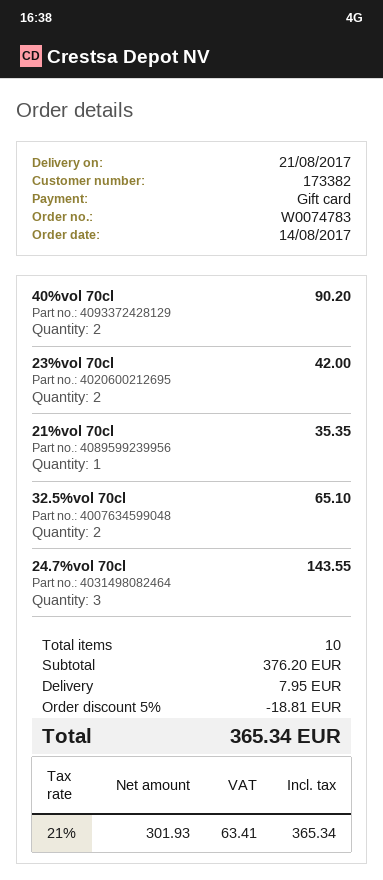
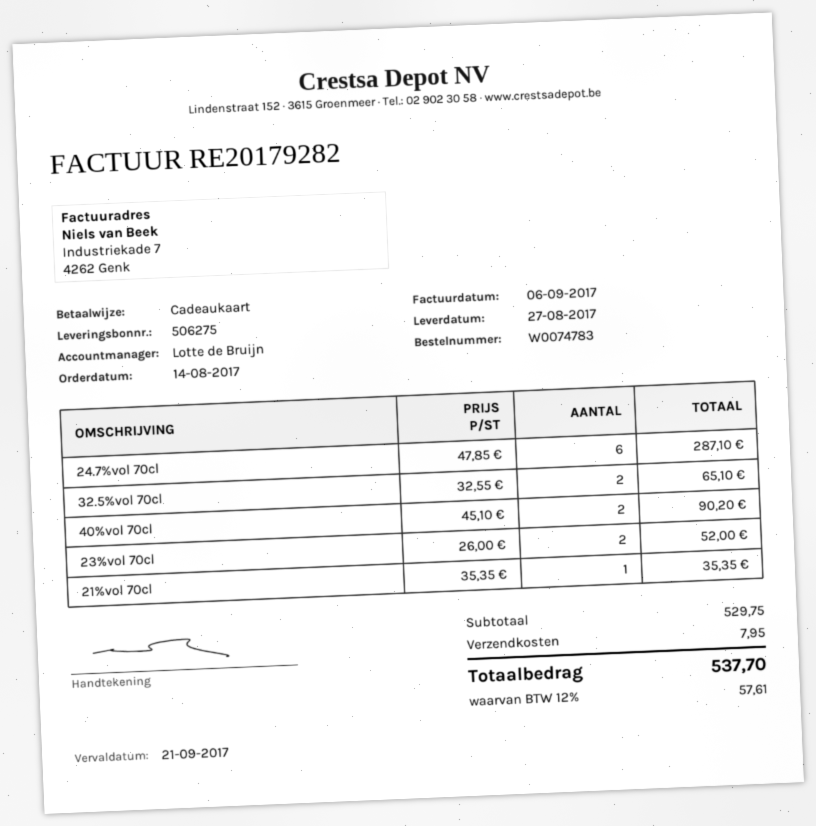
delivery date: 2017-08-21 -> 2017-08-27
23%vol 70cl: 2 for 42.00 -> 2 for 52.00
24.7%vol 70cl: 3 for 143.55 -> 6 for 287.10
subtotal: 376.20 -> 529.75
discount: 5% = 18.81 -> none
tax: 21% = 63.41 -> 12% = 57.61
total: 365.34 -> 537.70

